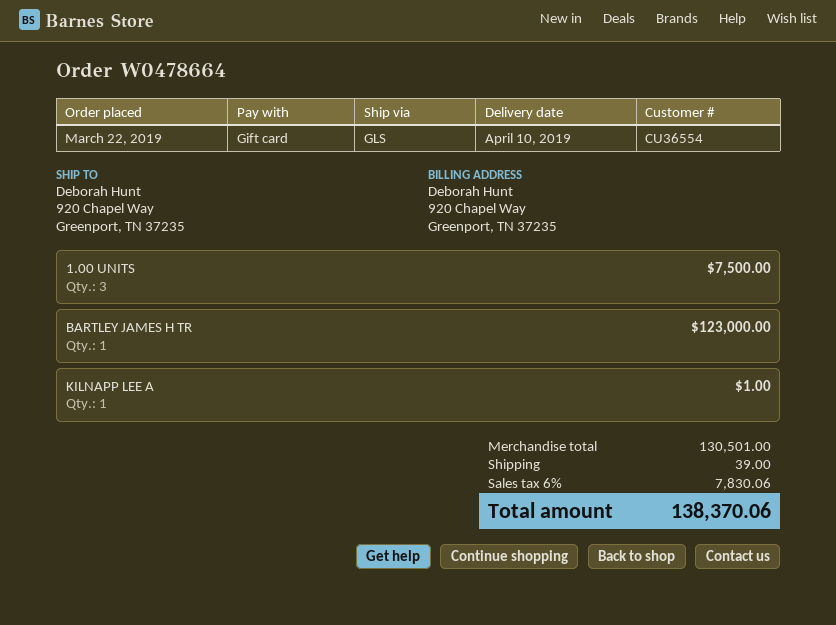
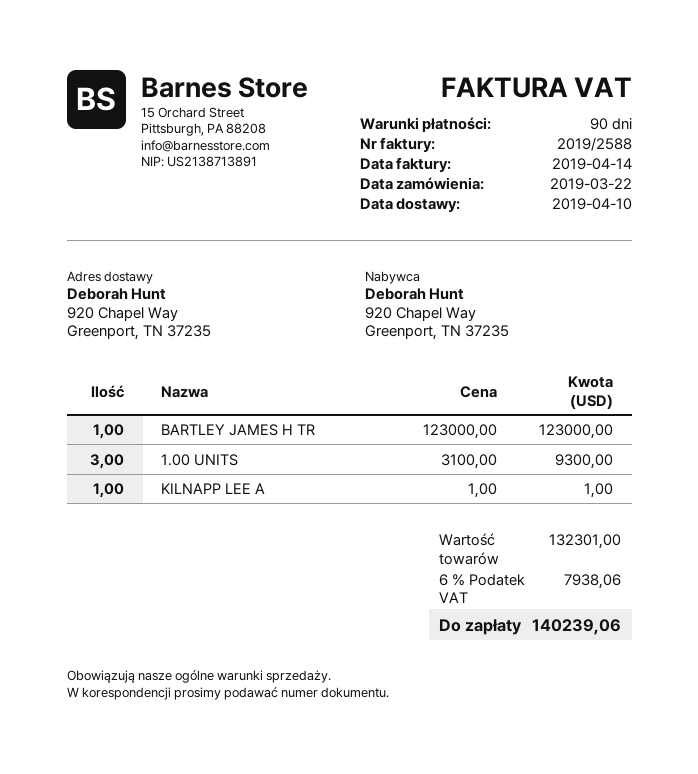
1.00 UNITS: 3 for 7500.00 -> 3 for 9300.00
subtotal: 130501.00 -> 132301.00
shipping: 39.00 -> none
tax: 6% = 7830.06 -> 6% = 7938.06
total: 138370.06 -> 140239.06

